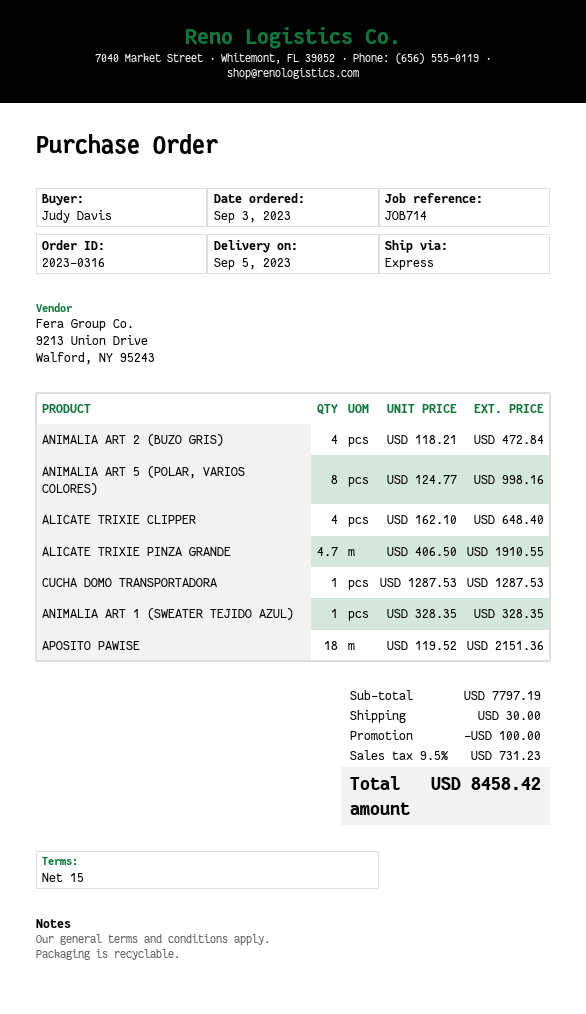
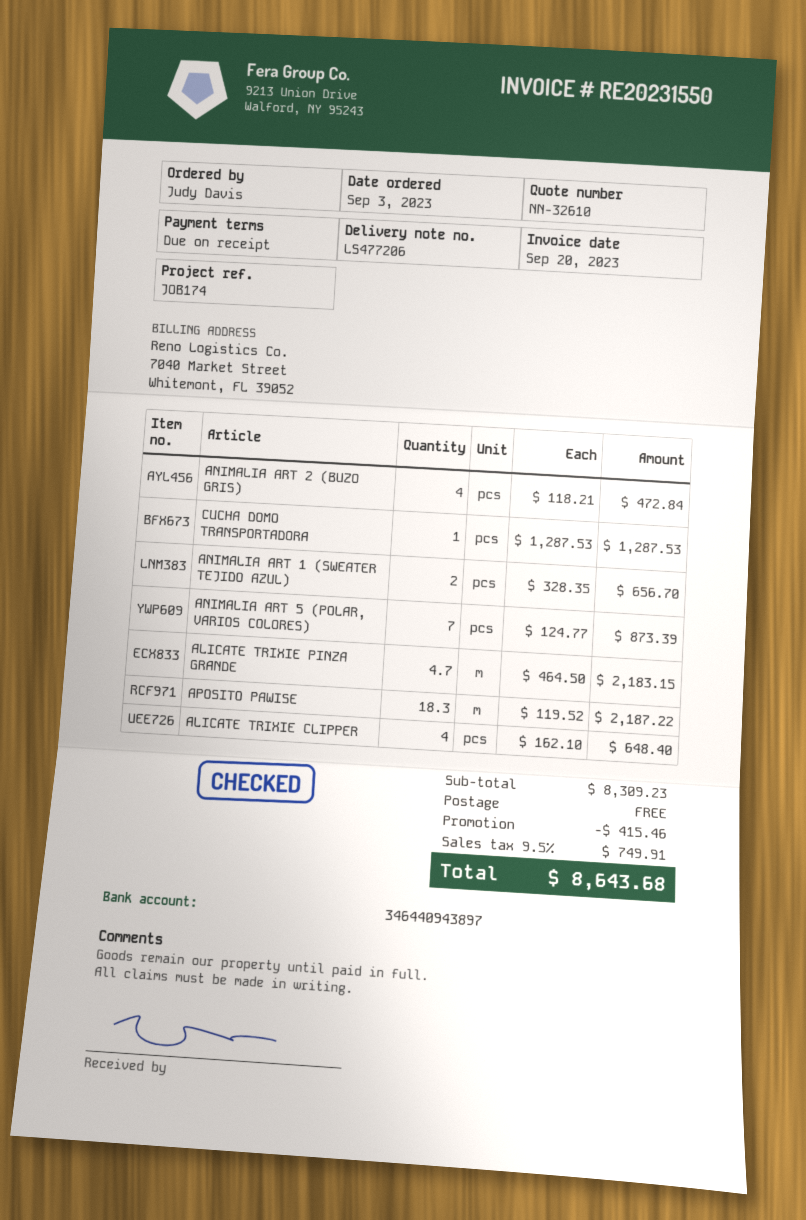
payment terms: 15 days -> on receipt
reference: JOB714 -> JOB174
ANIMALIA ART 5 (POLAR, VARIOS COLORES): 8 x 124.77 = 998.16 -> 7 x 124.77 = 873.39
ALICATE TRIXIE PINZA GRANDE: 4.7 x 406.50 = 1910.55 -> 4.7 x 464.50 = 2183.15
ANIMALIA ART 1 (SWEATER TEJIDO AZUL): 1 x 328.35 = 328.35 -> 2 x 328.35 = 656.70
APOSITO PAWISE: 18 x 119.52 = 2151.36 -> 18.3 x 119.52 = 2187.22
subtotal: 7797.19 -> 8309.23
discount: 100.00 -> 415.46
shipping: 30.00 -> 0.00
tax: 9.5% = 731.23 -> 9.5% = 749.91
total: 8458.42 -> 8643.68

